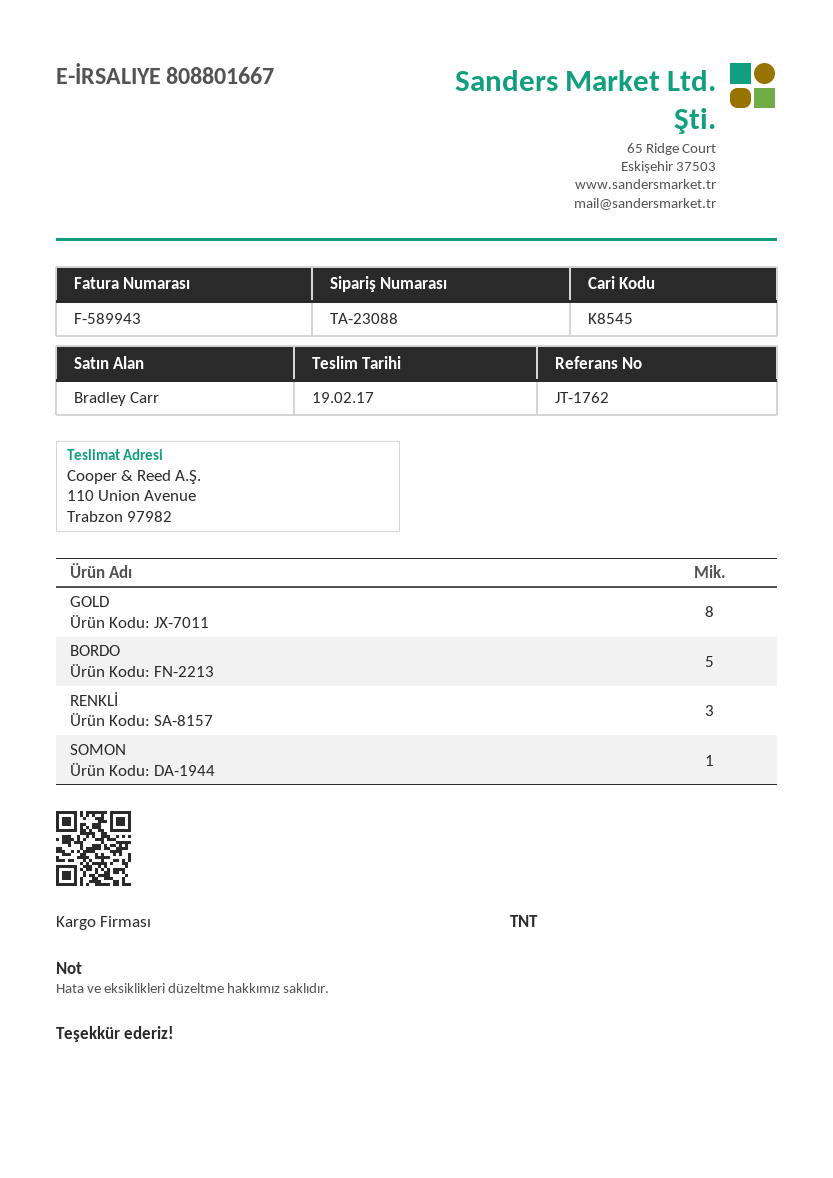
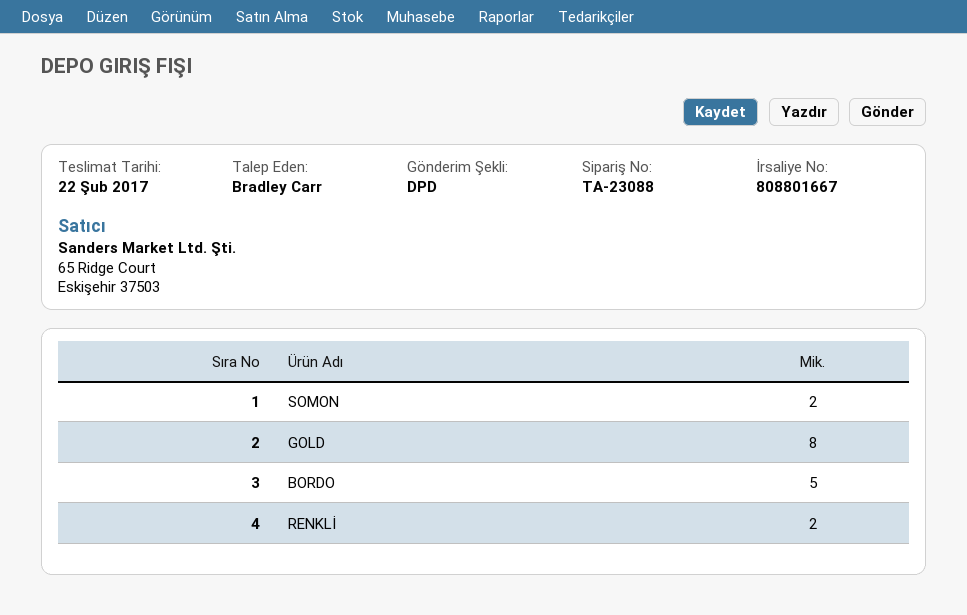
delivery date: 2017-02-19 -> 2017-02-22
shipping method: TNT -> DPD
RENKLİ: 3 -> 2
SOMON: 1 -> 2

